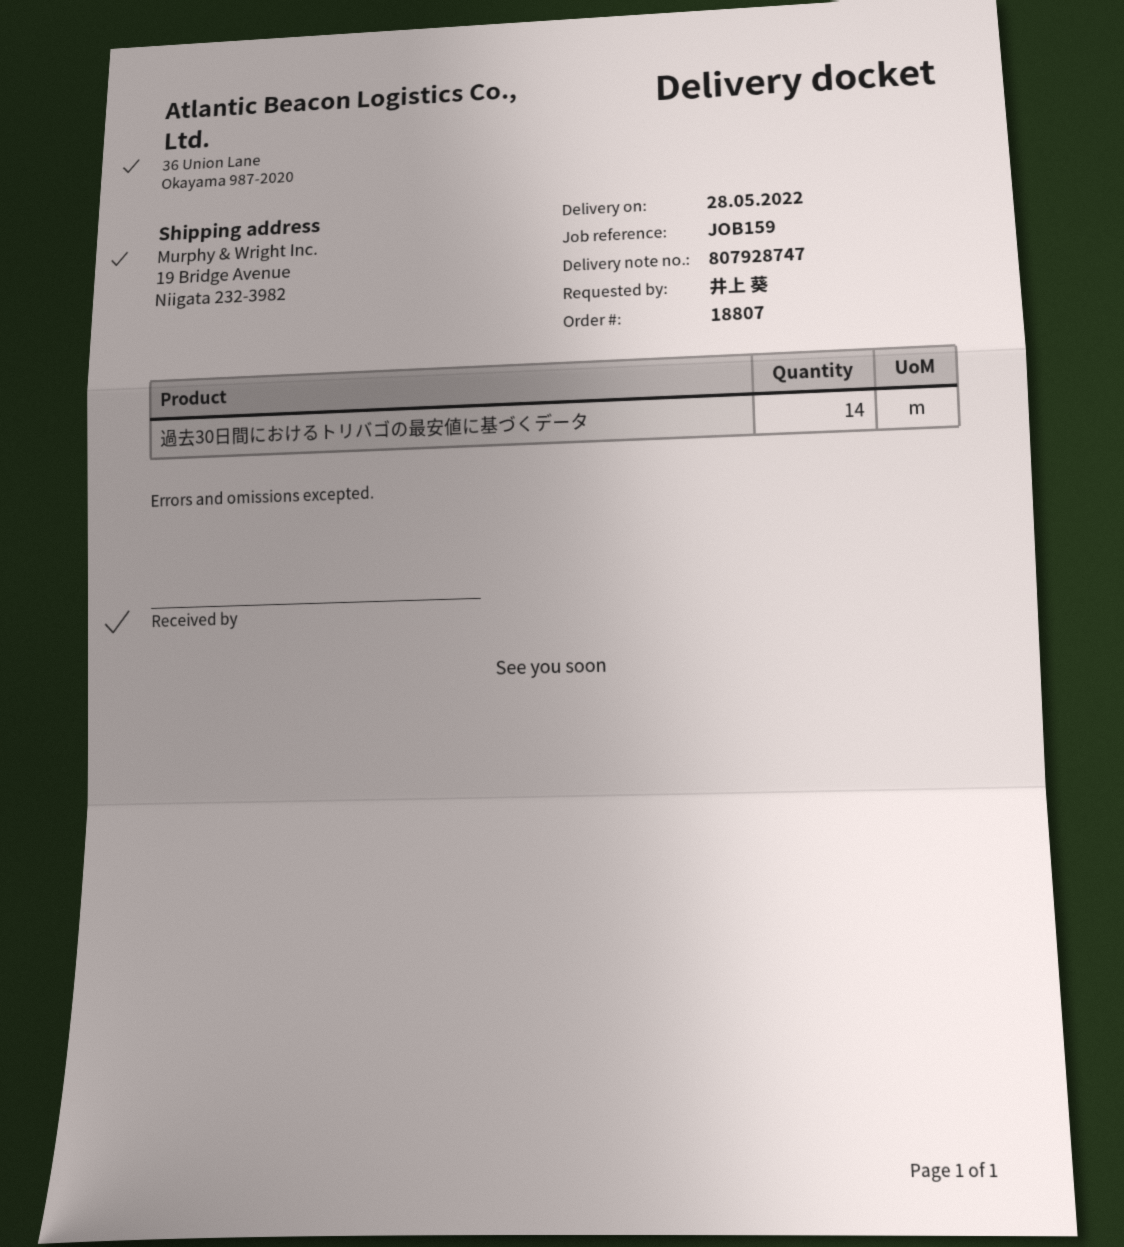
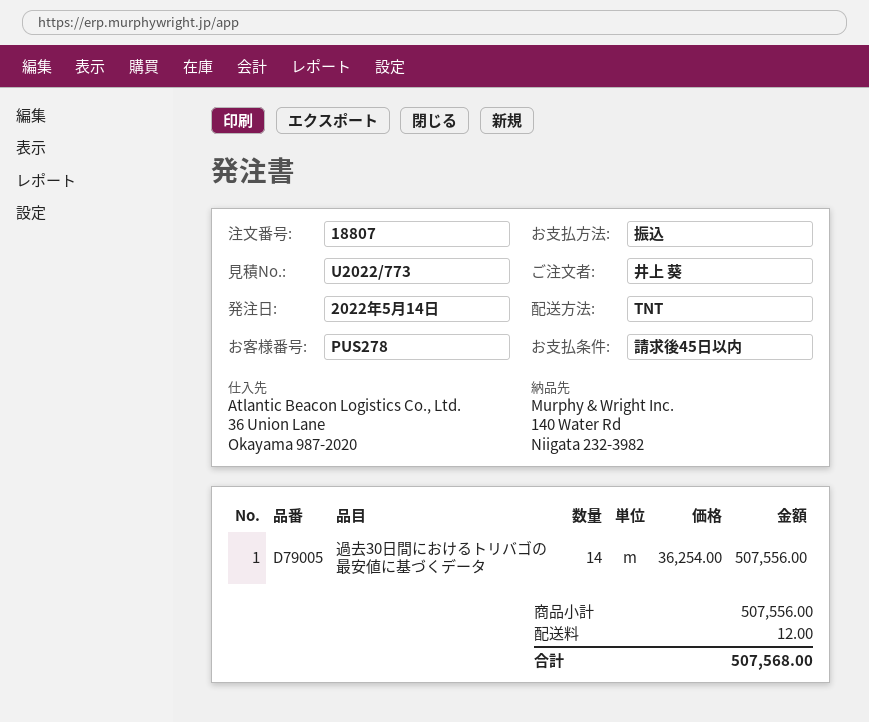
ship to: 19 Bridge Avenue, Niigata 232-3982 -> 140 Water Rd, Niigata 232-3982

